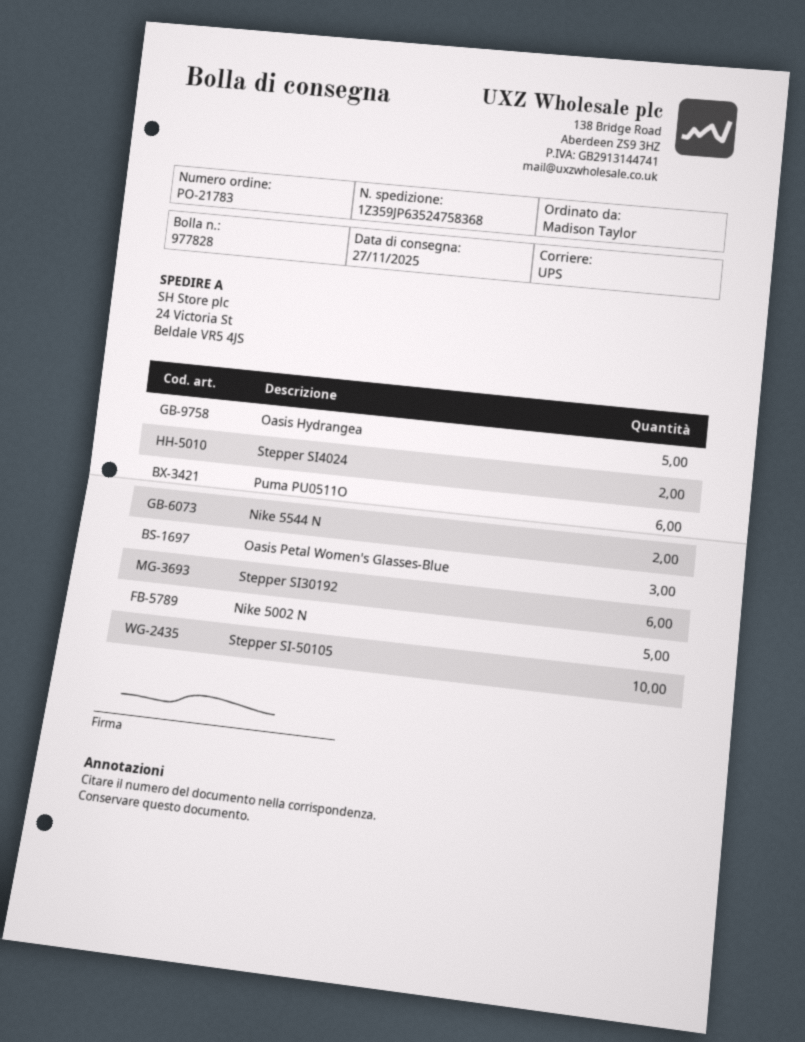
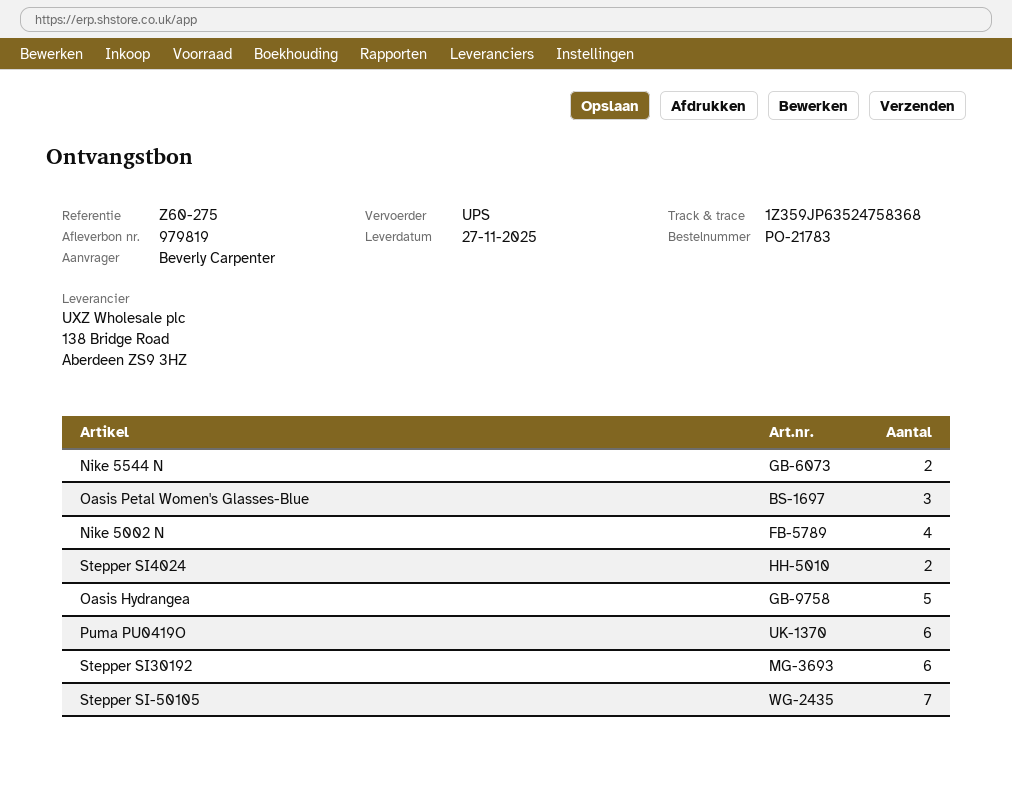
delivery note number: 977828 -> 979819
ordered by: Madison Taylor -> Beverly Carpenter
Puma PU0511O: 6 -> none
Nike 5002 N: 5 -> 4
Stepper SI-50105: 10 -> 7
Puma PU0419O: none -> 6

